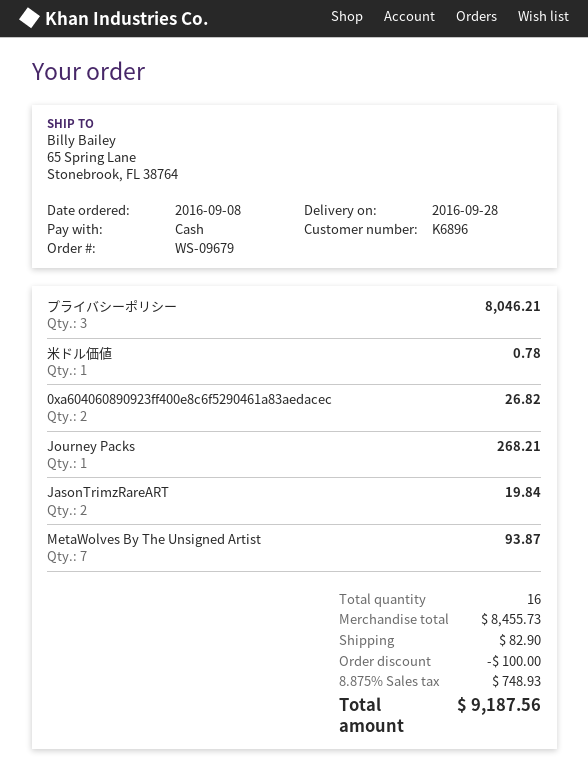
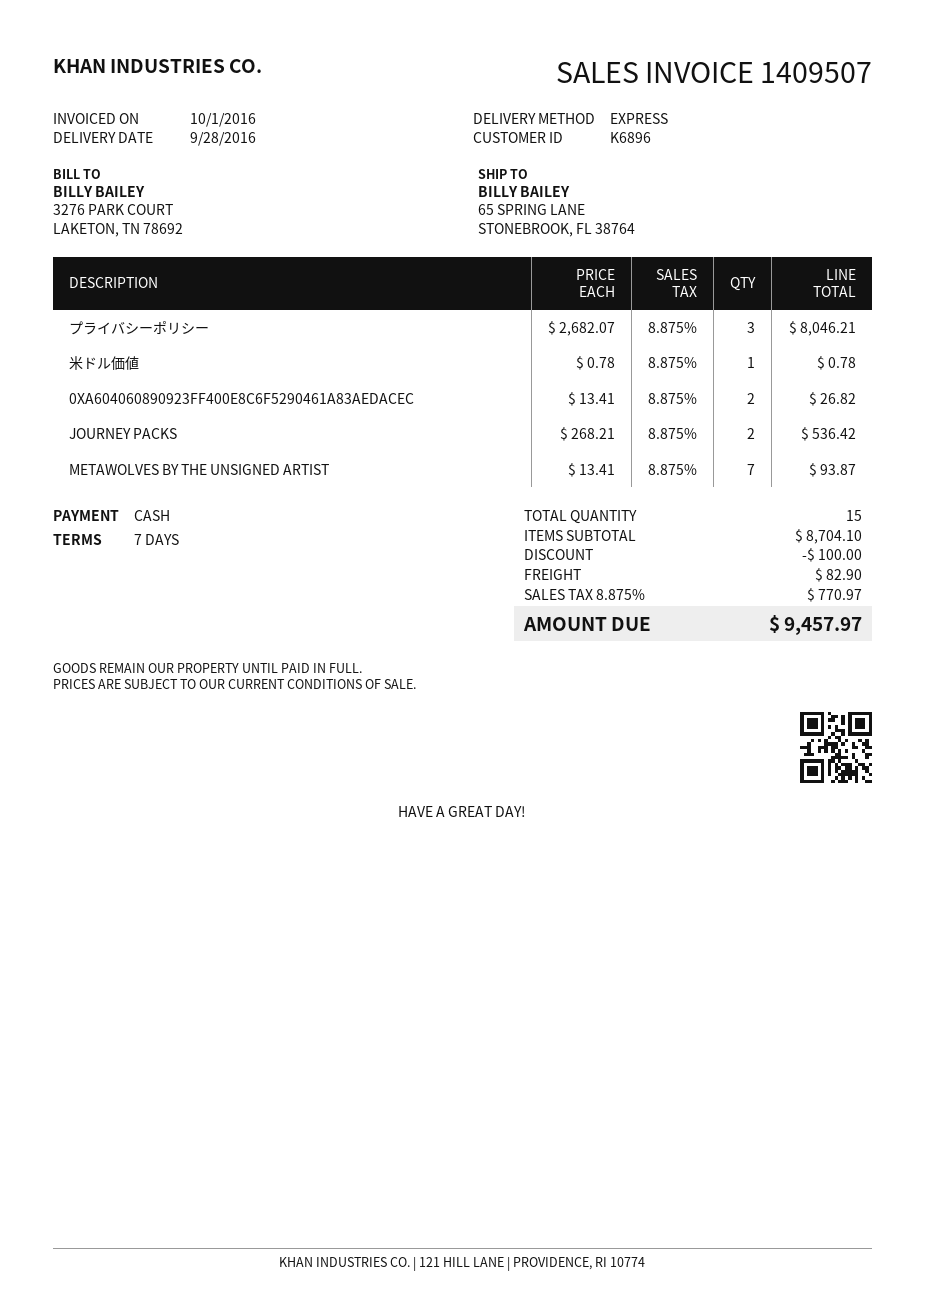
Journey Packs: 1 for 268.21 -> 2 for 536.42
JasonTrimzRareART: 2 for 19.84 -> none
total quantity: 16 -> 15
subtotal: 8455.73 -> 8704.10
tax: 8.875% = 748.93 -> 8.875% = 770.97
total: 9187.56 -> 9457.97

